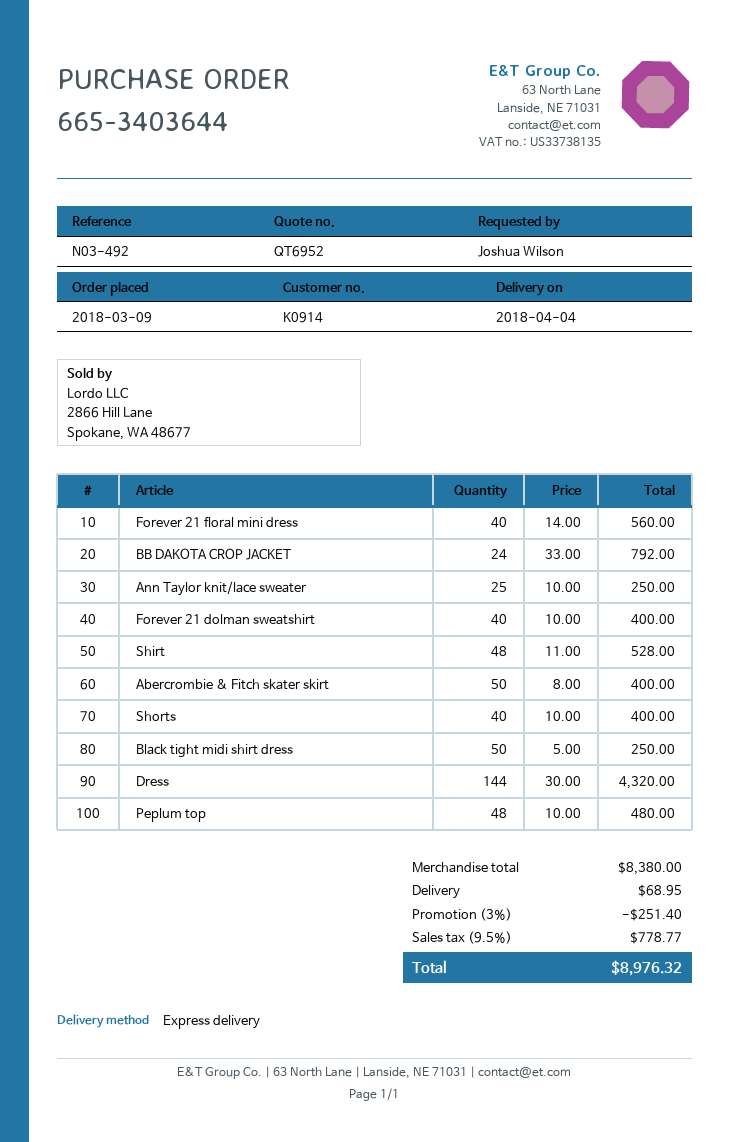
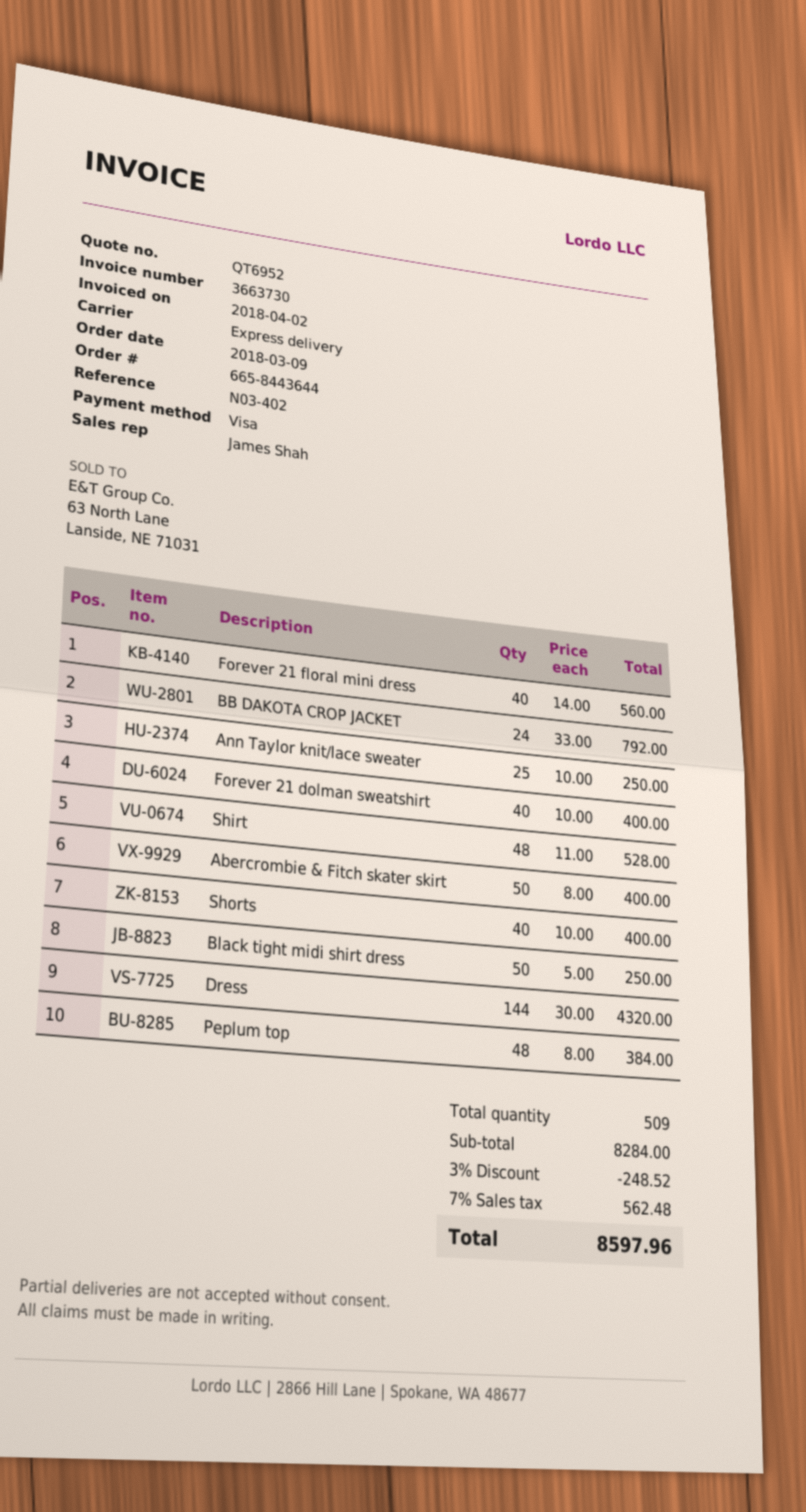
order number: 665-3403644 -> 665-8443644
reference: N03-492 -> N03-402
Peplum top: 48 x 10.00 = 480.00 -> 48 x 8.00 = 384.00
subtotal: 8380.00 -> 8284.00
discount: 3% = 251.40 -> 3% = 248.52
shipping: 68.95 -> none
tax: 9.5% = 778.77 -> 7% = 562.48
total: 8976.32 -> 8597.96

